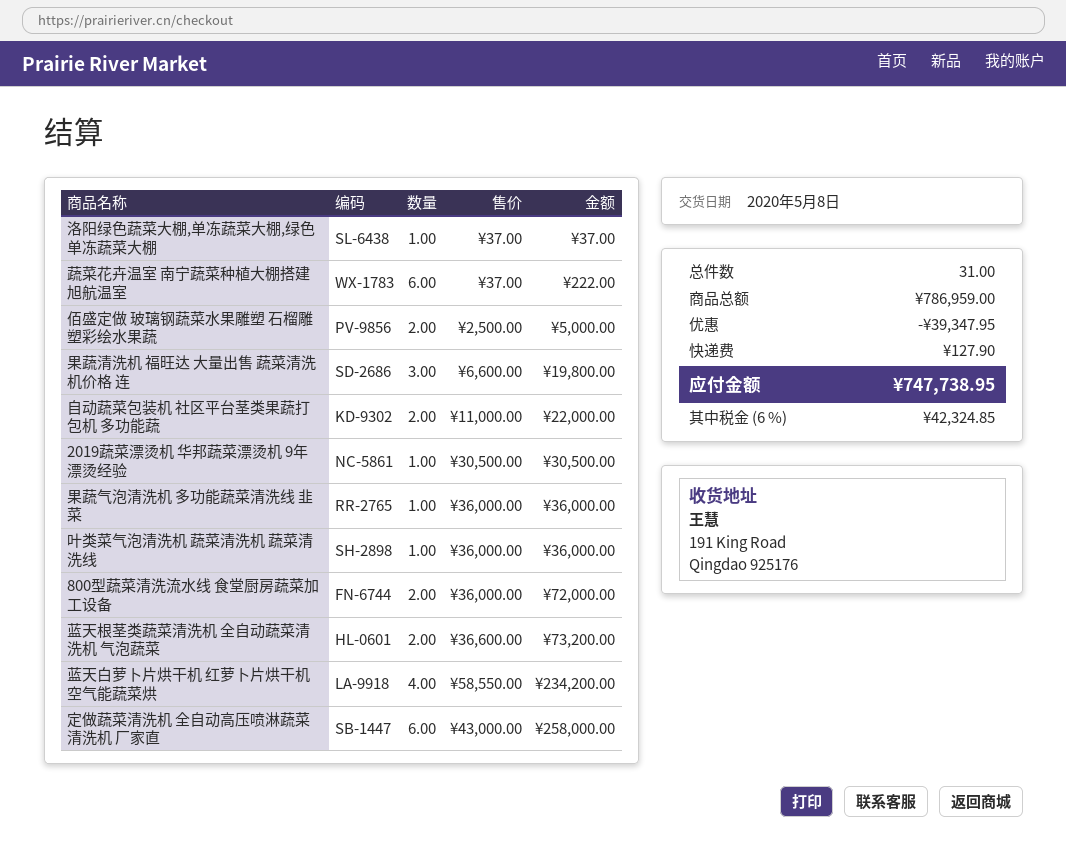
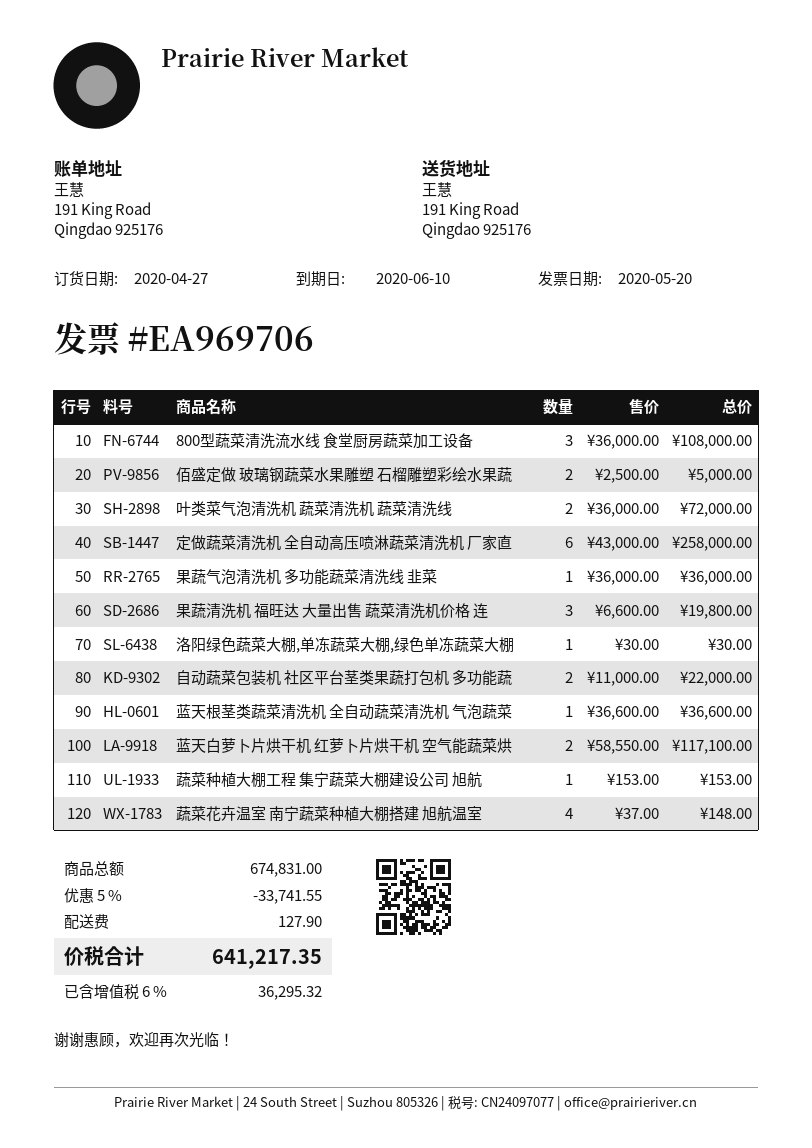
洛阳绿色蔬菜大棚,单冻蔬菜大棚,绿色单冻蔬菜大棚: 1 x 37.00 = 37.00 -> 1 x 30.00 = 30.00
蔬菜花卉温室 南宁蔬菜种植大棚搭建 旭航温室: 6 x 37.00 = 222.00 -> 4 x 37.00 = 148.00
2019蔬菜漂烫机 华邦蔬菜漂烫机 9年漂烫经验: 1 x 30500.00 = 30500.00 -> none
叶类菜气泡清洗机 蔬菜清洗机 蔬菜清洗线: 1 x 36000.00 = 36000.00 -> 2 x 36000.00 = 72000.00
800型蔬菜清洗流水线 食堂厨房蔬菜加工设备: 2 x 36000.00 = 72000.00 -> 3 x 36000.00 = 108000.00
蓝天根茎类蔬菜清洗机 全自动蔬菜清洗机 气泡蔬菜: 2 x 36600.00 = 73200.00 -> 1 x 36600.00 = 36600.00
蓝天白萝卜片烘干机 红萝卜片烘干机 空气能蔬菜烘: 4 x 58550.00 = 234200.00 -> 2 x 58550.00 = 117100.00
蔬菜种植大棚工程 集宁蔬菜大棚建设公司 旭航: none -> 1 x 153.00 = 153.00
subtotal: 786959.00 -> 674831.00
discount: 39347.95 -> 33741.55
tax: 6% = 42324.85 -> 6% = 36295.32
total: 747738.95 -> 641217.35

